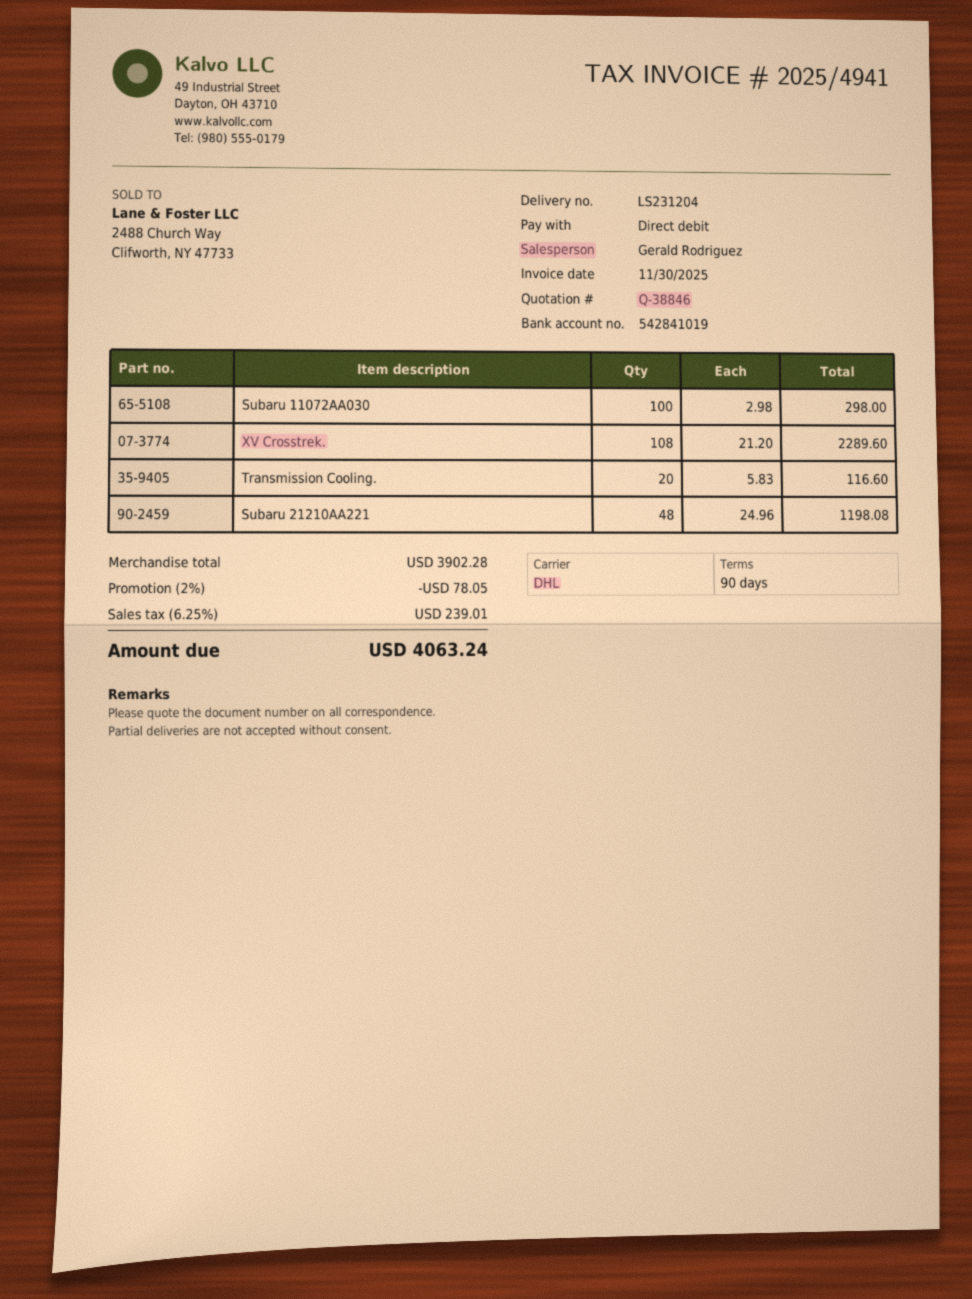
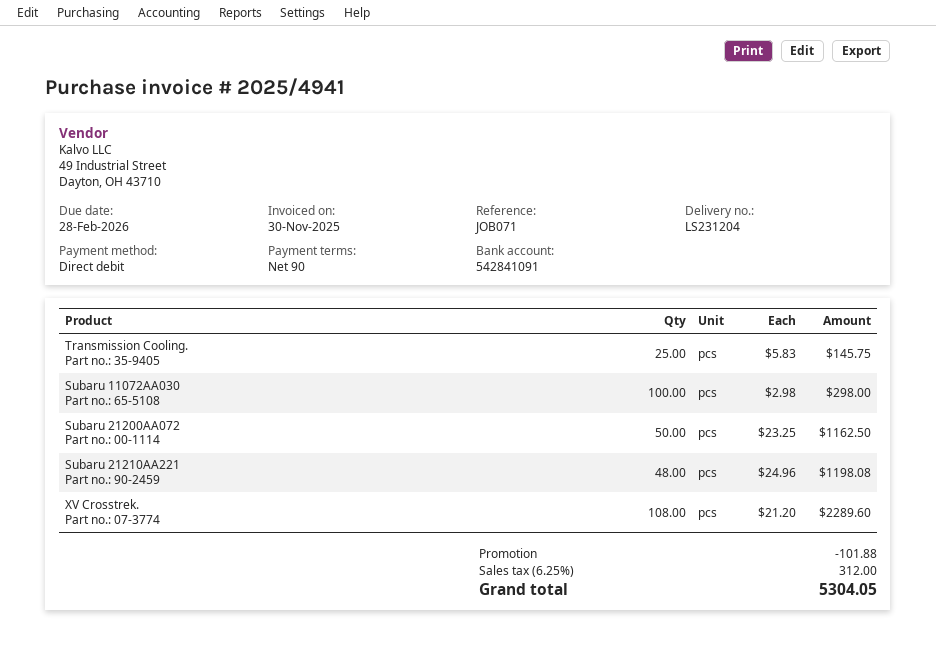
bank account: 542841019 -> 542841091
Transmission Cooling.: 20 x 5.83 = 116.60 -> 25 x 5.83 = 145.75
Subaru 21200AA072: none -> 50 x 23.25 = 1162.50
discount: 78.05 -> 101.88
tax: 6.25% = 239.01 -> 6.25% = 312.00
total: 4063.24 -> 5304.05

